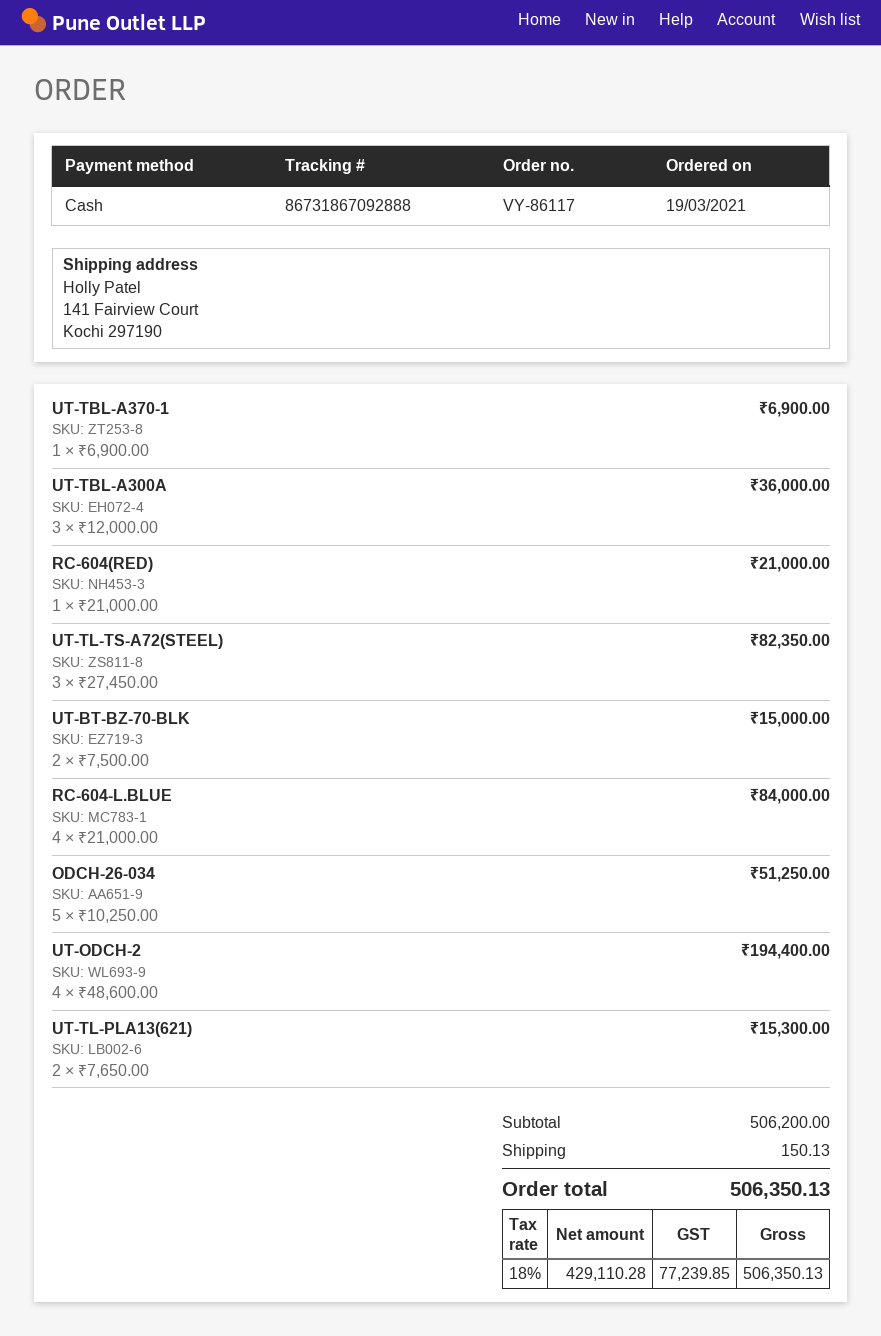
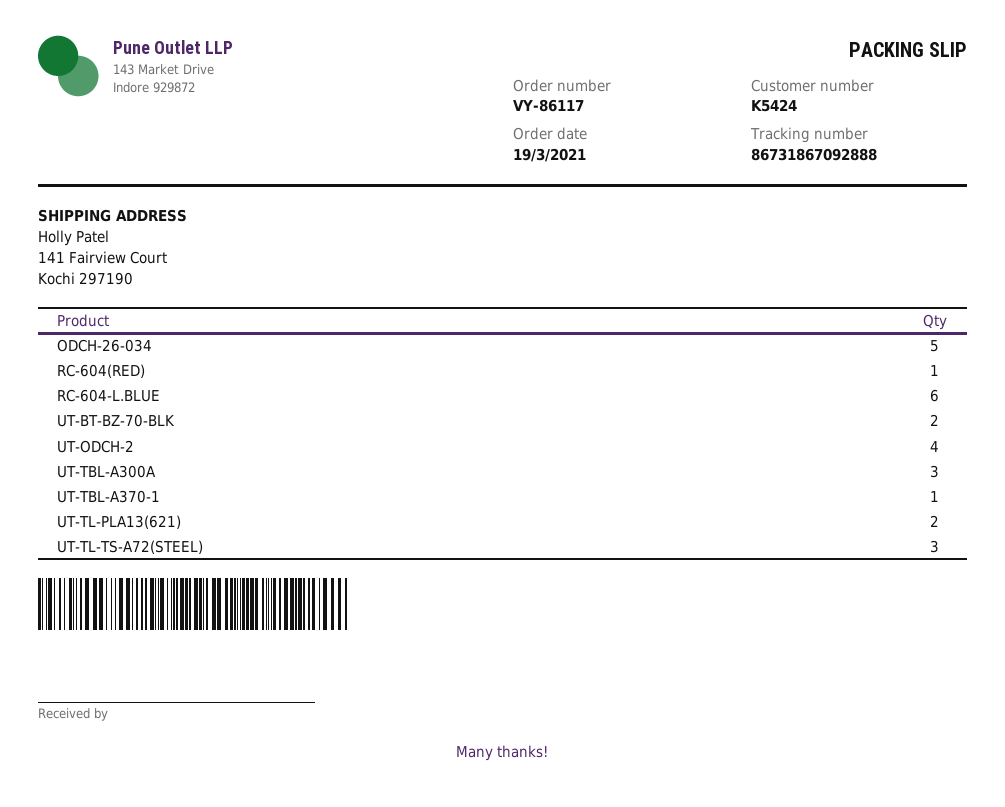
RC-604-L.BLUE: 4 -> 6

